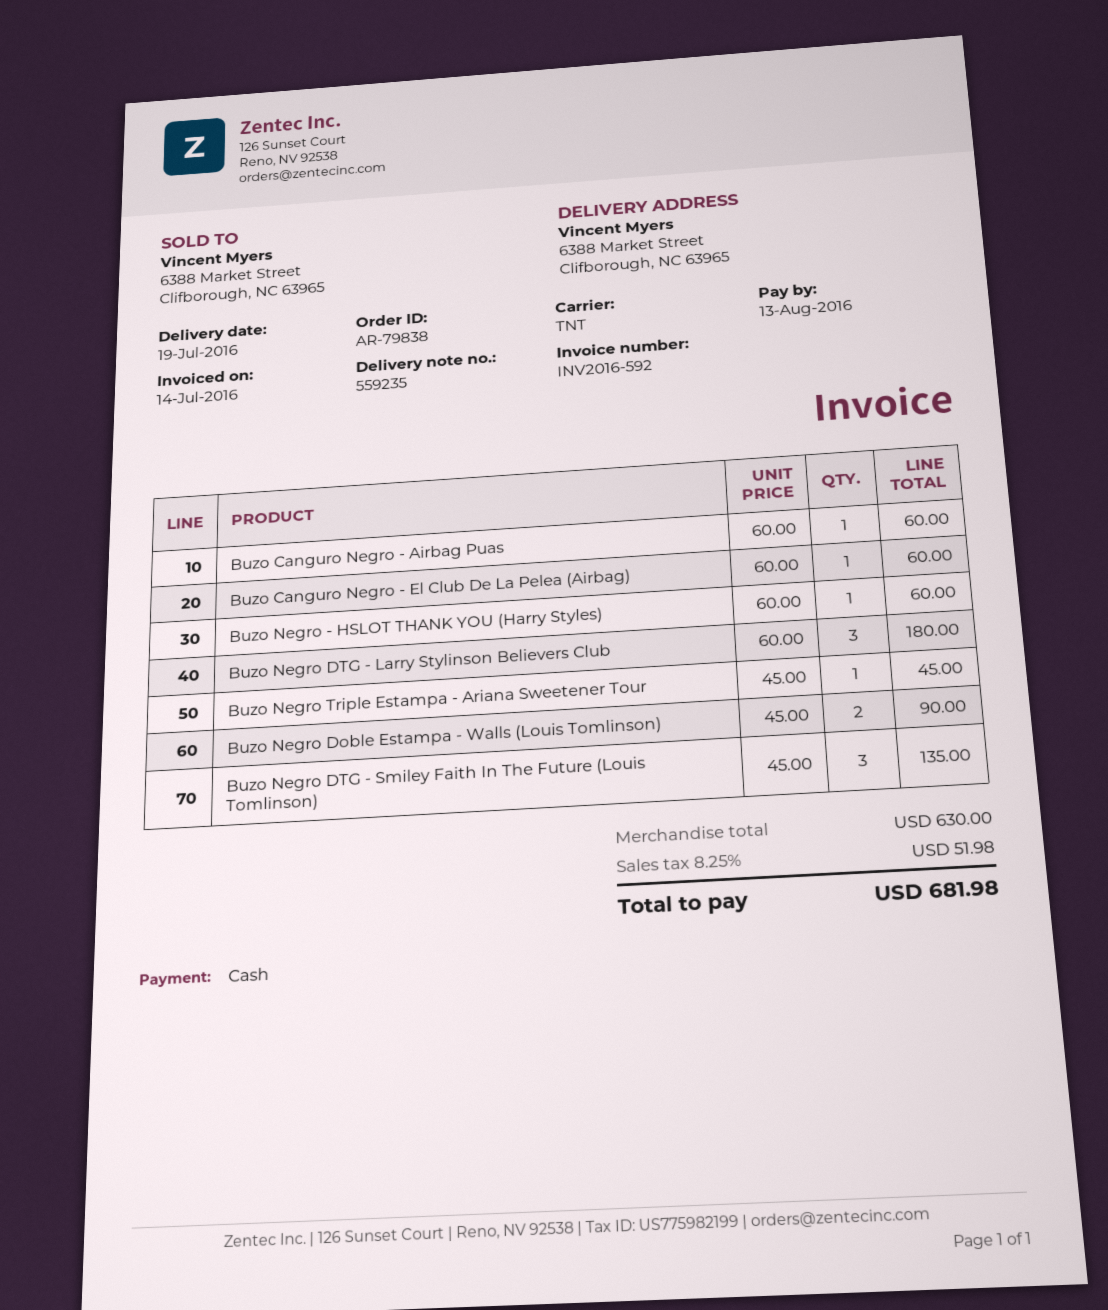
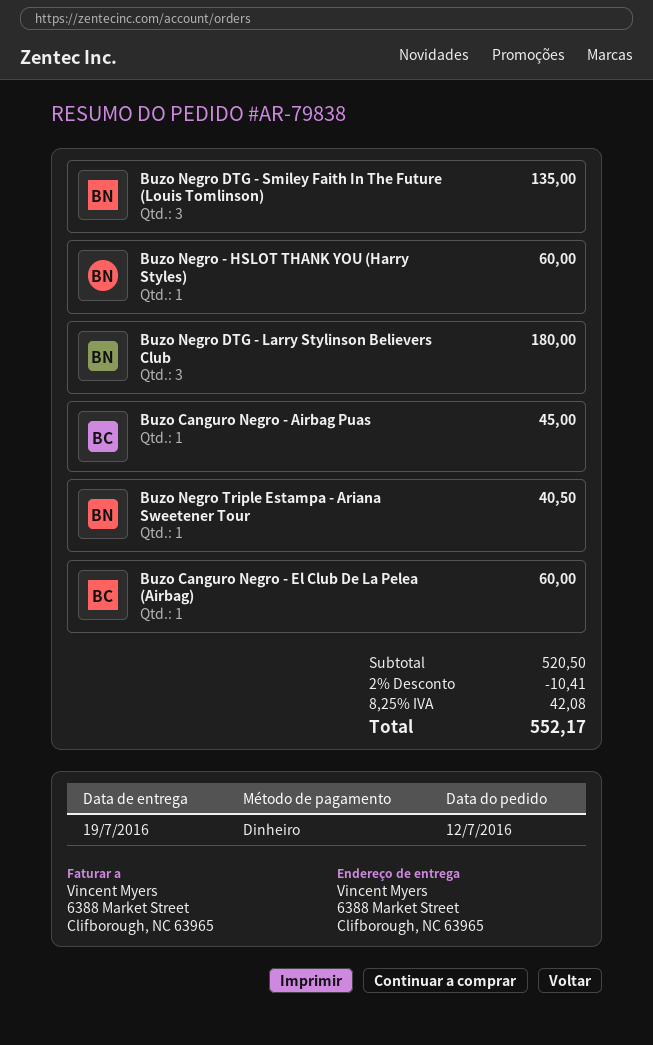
Buzo Canguro Negro - Airbag Puas: 1 for 60.00 -> 1 for 45.00
Buzo Negro Triple Estampa - Ariana Sweetener Tour: 1 for 45.00 -> 1 for 40.50
Buzo Negro Doble Estampa - Walls (Louis Tomlinson): 2 for 90.00 -> none
subtotal: 630.00 -> 520.50
discount: none -> 2% = 10.41
tax: 8.25% = 51.98 -> 8.25% = 42.08
total: 681.98 -> 552.17

